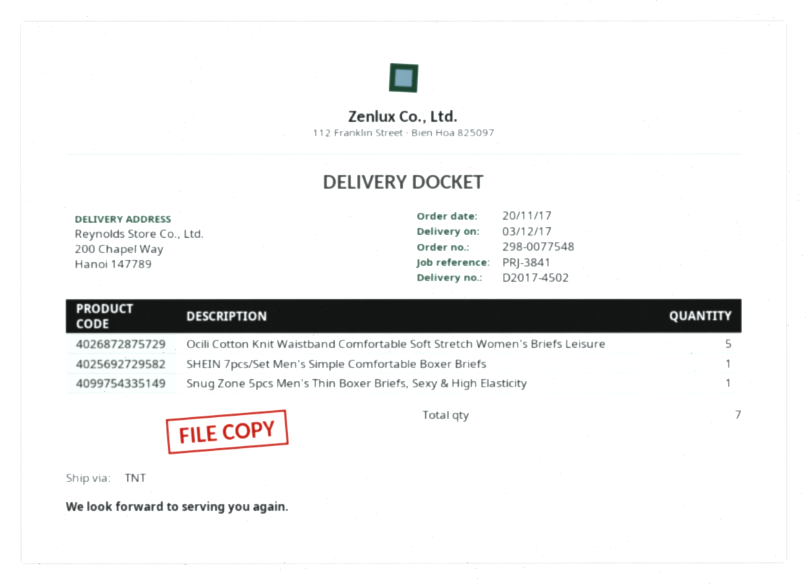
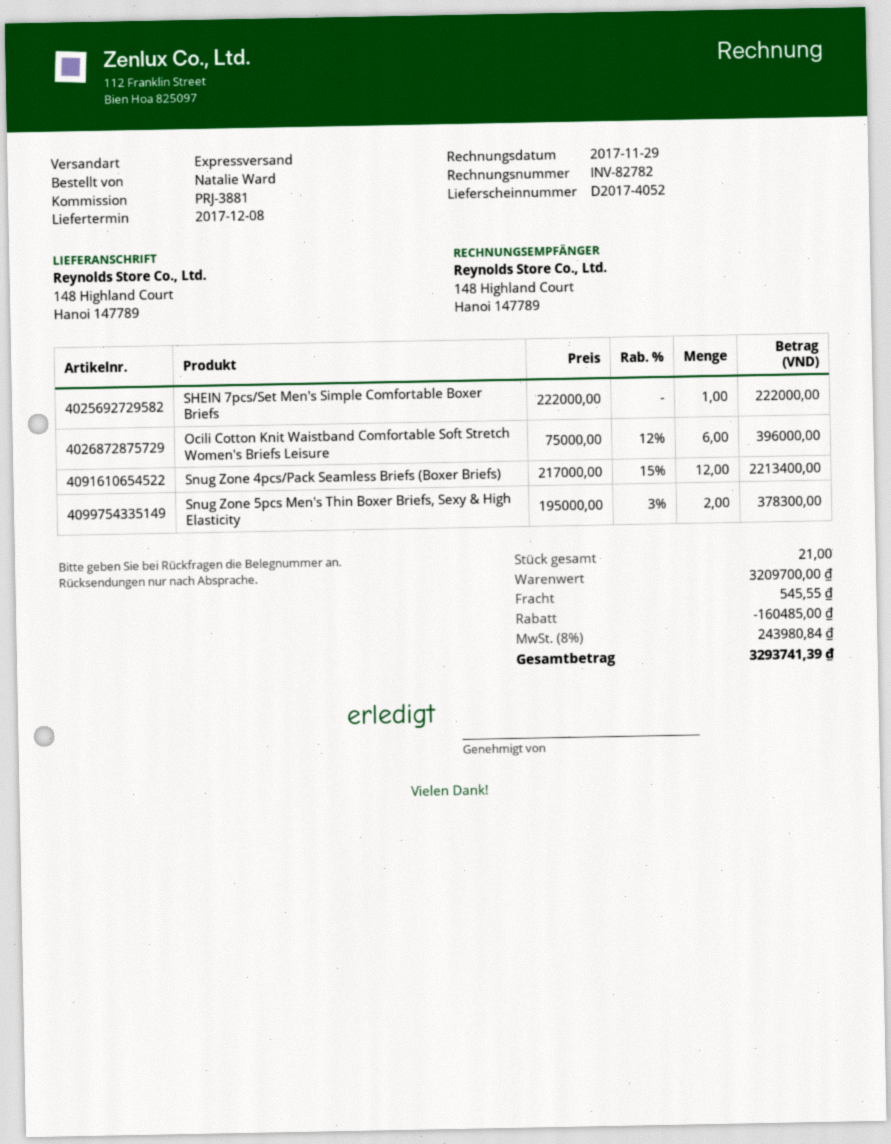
delivery note number: D2017-4502 -> D2017-4052
delivery date: 2017-12-03 -> 2017-12-08
reference: PRJ-3841 -> PRJ-3881
shipping method: TNT -> express
ship to: 200 Chapel Way, Hanoi 147789 -> 148 Highland Court, Hanoi 147789
Ocili Cotton Knit Waistband Comfortable Soft Stretch Women's Briefs Leisure: 5 -> 6
Snug Zone 5pcs Men's Thin Boxer Briefs, Sexy & High Elasticity: 1 -> 2
Snug Zone 4pcs/Pack Seamless Briefs (Boxer Briefs): none -> 12
total quantity: 7 -> 21

